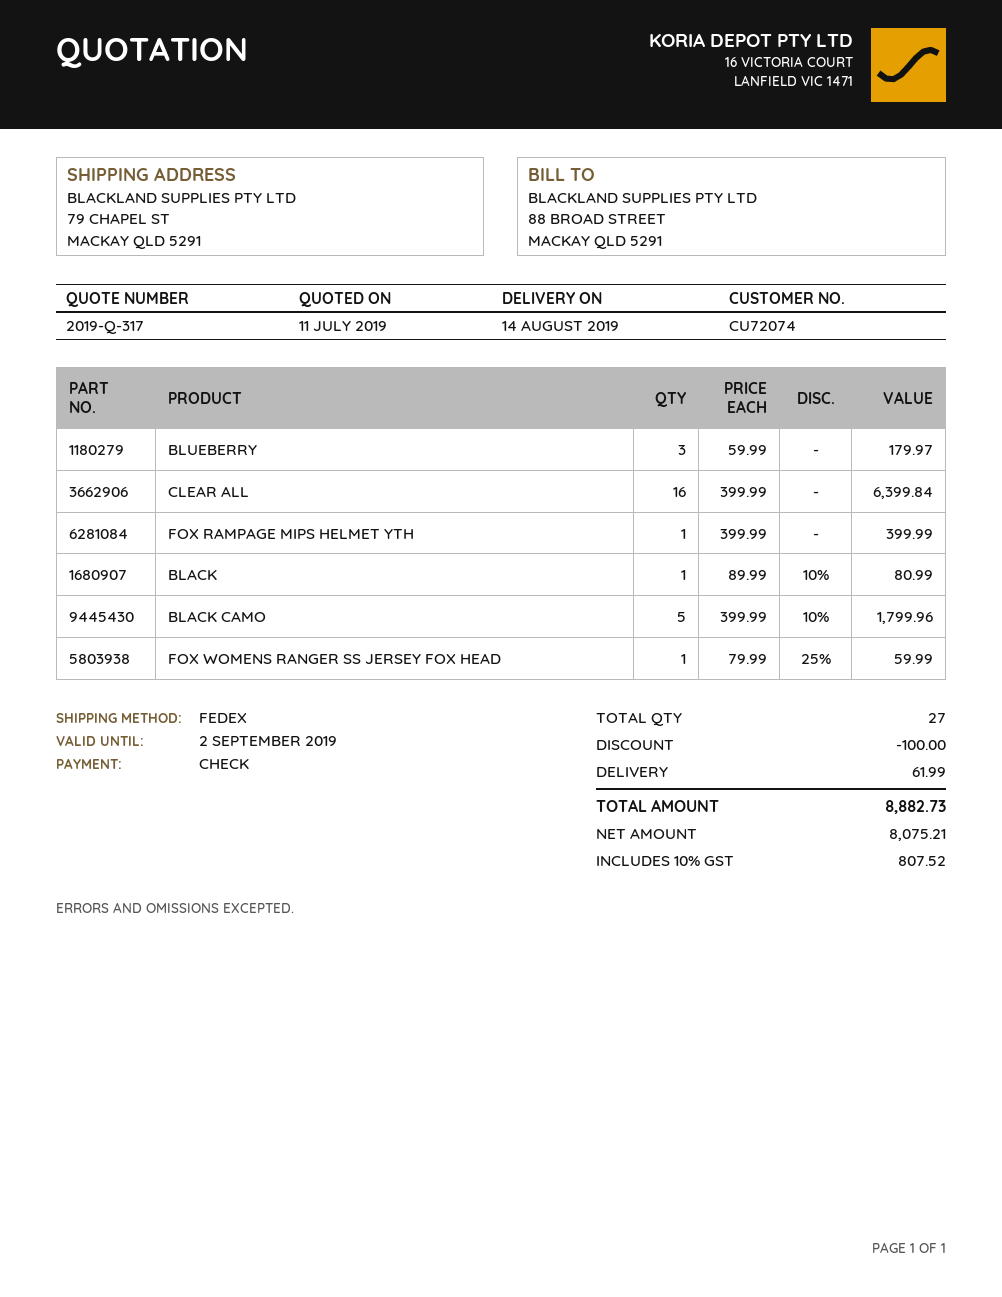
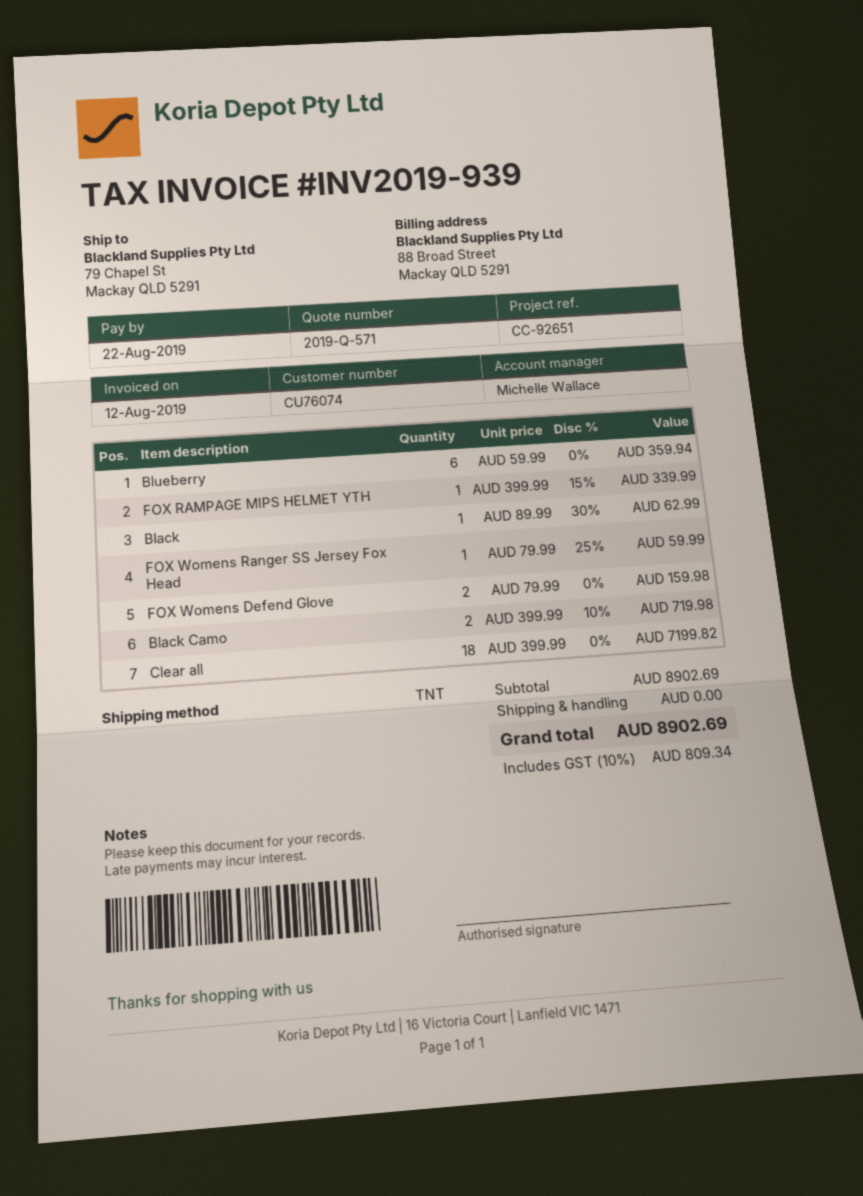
quote number: 2019-Q-317 -> 2019-Q-571
customer number: CU72074 -> CU76074
shipping method: FedEx -> TNT
BLUEBERRY: 3 x 59.99 = 179.97 -> 6 x 59.99 = 359.94
CLEAR ALL: 16 x 399.99 = 6399.84 -> 18 x 399.99 = 7199.82
FOX RAMPAGE MIPS HELMET YTH: 1 x 399.99 = 399.99 -> 1 x 399.99 - 15% = 339.99
BLACK: 1 x 89.99 - 10% = 80.99 -> 1 x 89.99 - 30% = 62.99
BLACK CAMO: 5 x 399.99 - 10% = 1799.96 -> 2 x 399.99 - 10% = 719.98
FOX Womens Defend Glove: none -> 2 x 79.99 = 159.98
discount: 100.00 -> none
shipping: 61.99 -> 0.00
tax: 10% = 807.52 -> 10% = 809.34
total: 8882.73 -> 8902.69

